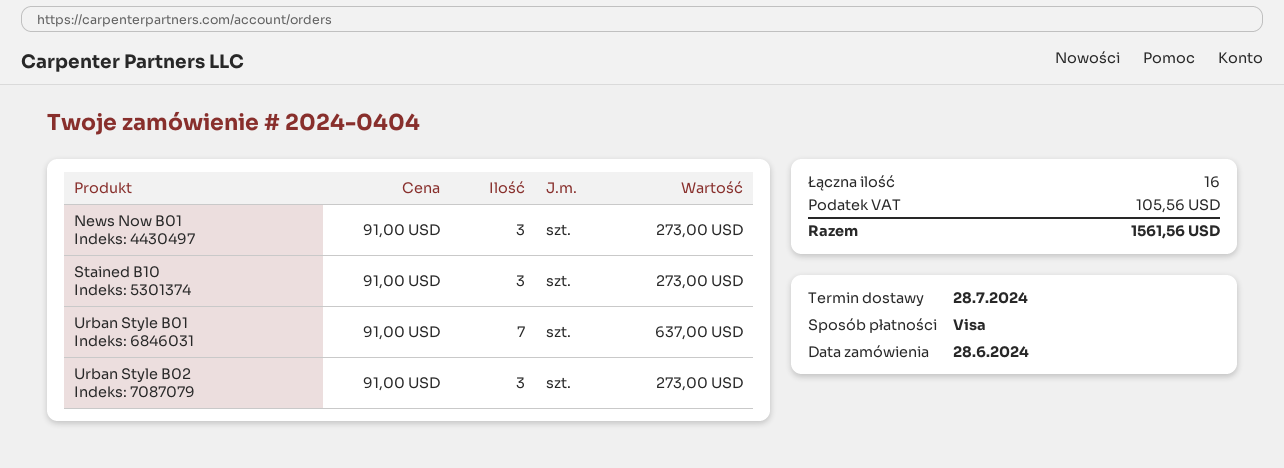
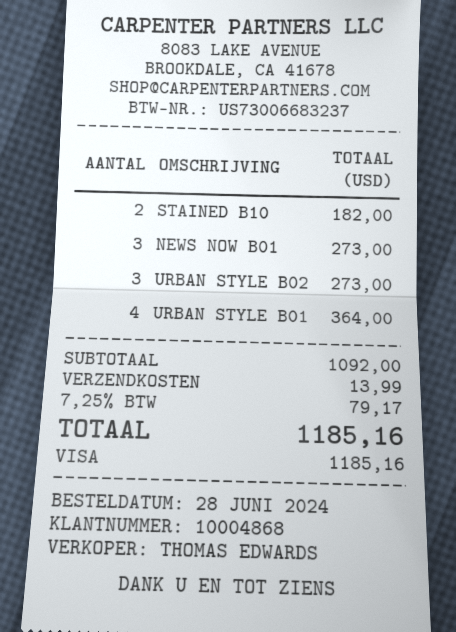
Stained B10: 3 for 273.00 -> 2 for 182.00
Urban Style B01: 7 for 637.00 -> 4 for 364.00
shipping: none -> 13.99
tax: 105.56 -> 79.17
total: 1561.56 -> 1185.16

